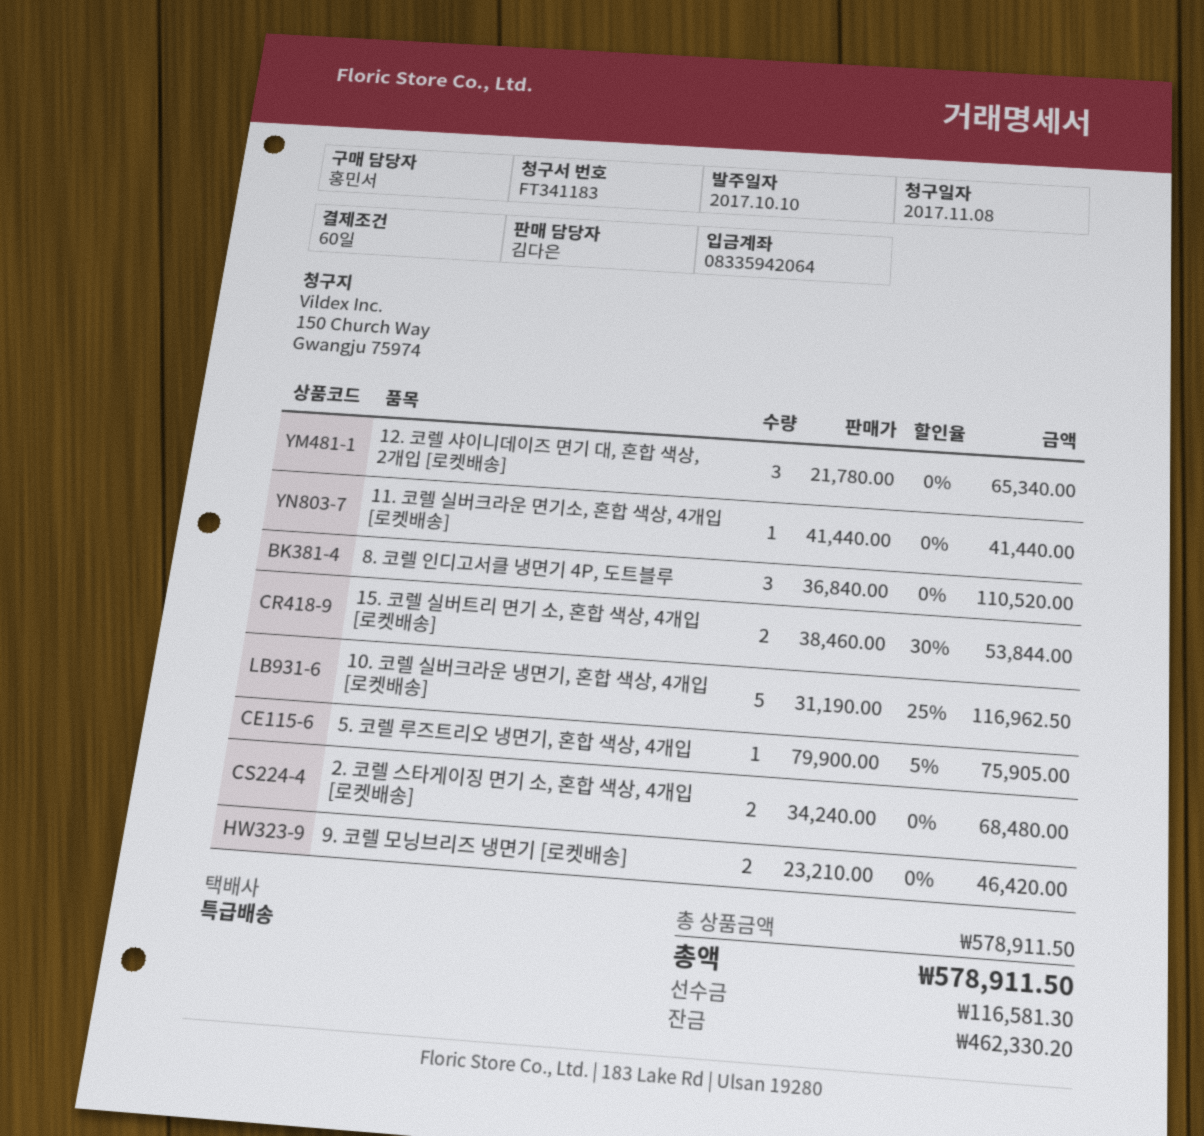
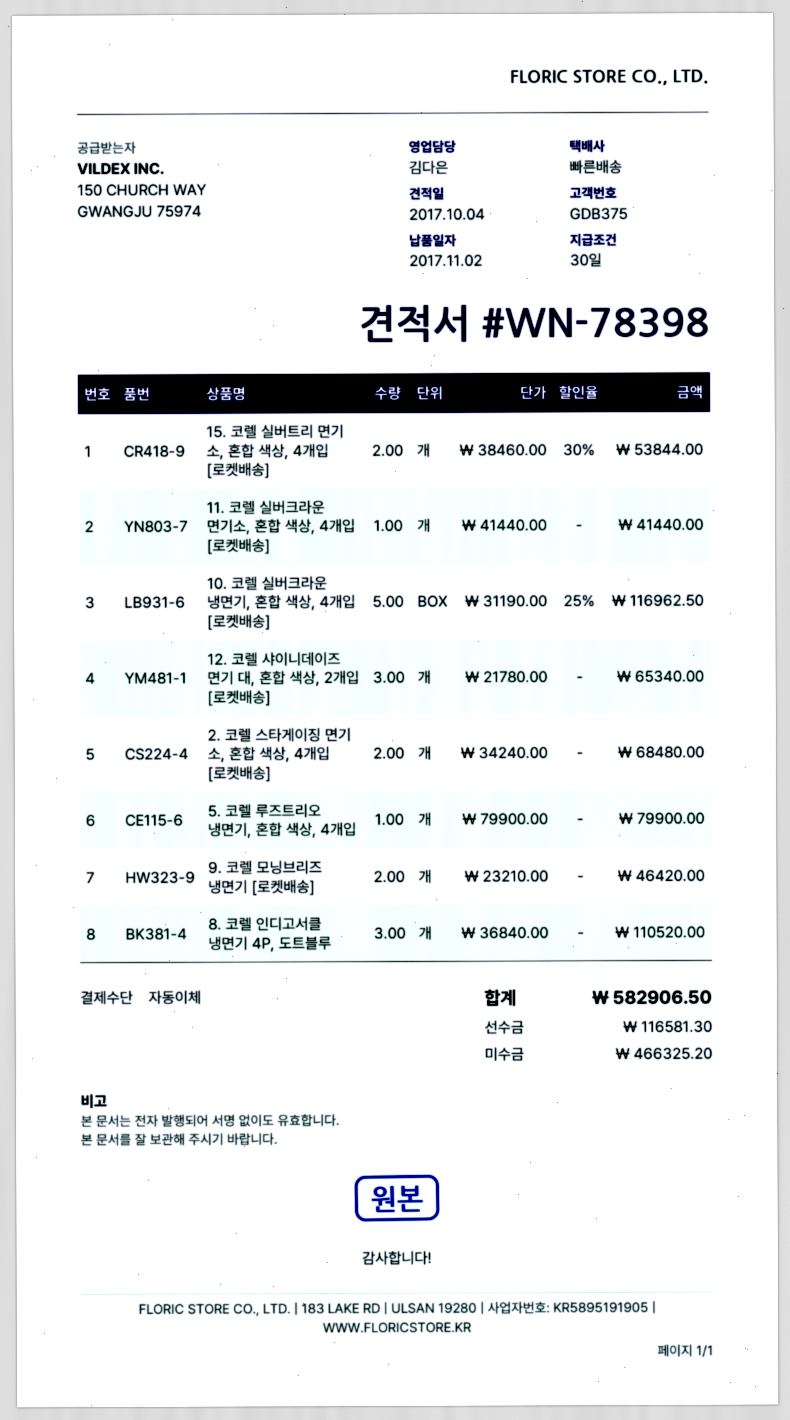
payment terms: 60 days -> 30 days
5. 코렐 루즈트리오 냉면기, 혼합 색상, 4개입: 1 x 79900.00 - 5% = 75905.00 -> 1 x 79900.00 = 79900.00
total: 578911.50 -> 582906.50
balance: 462330.20 -> 466325.20

